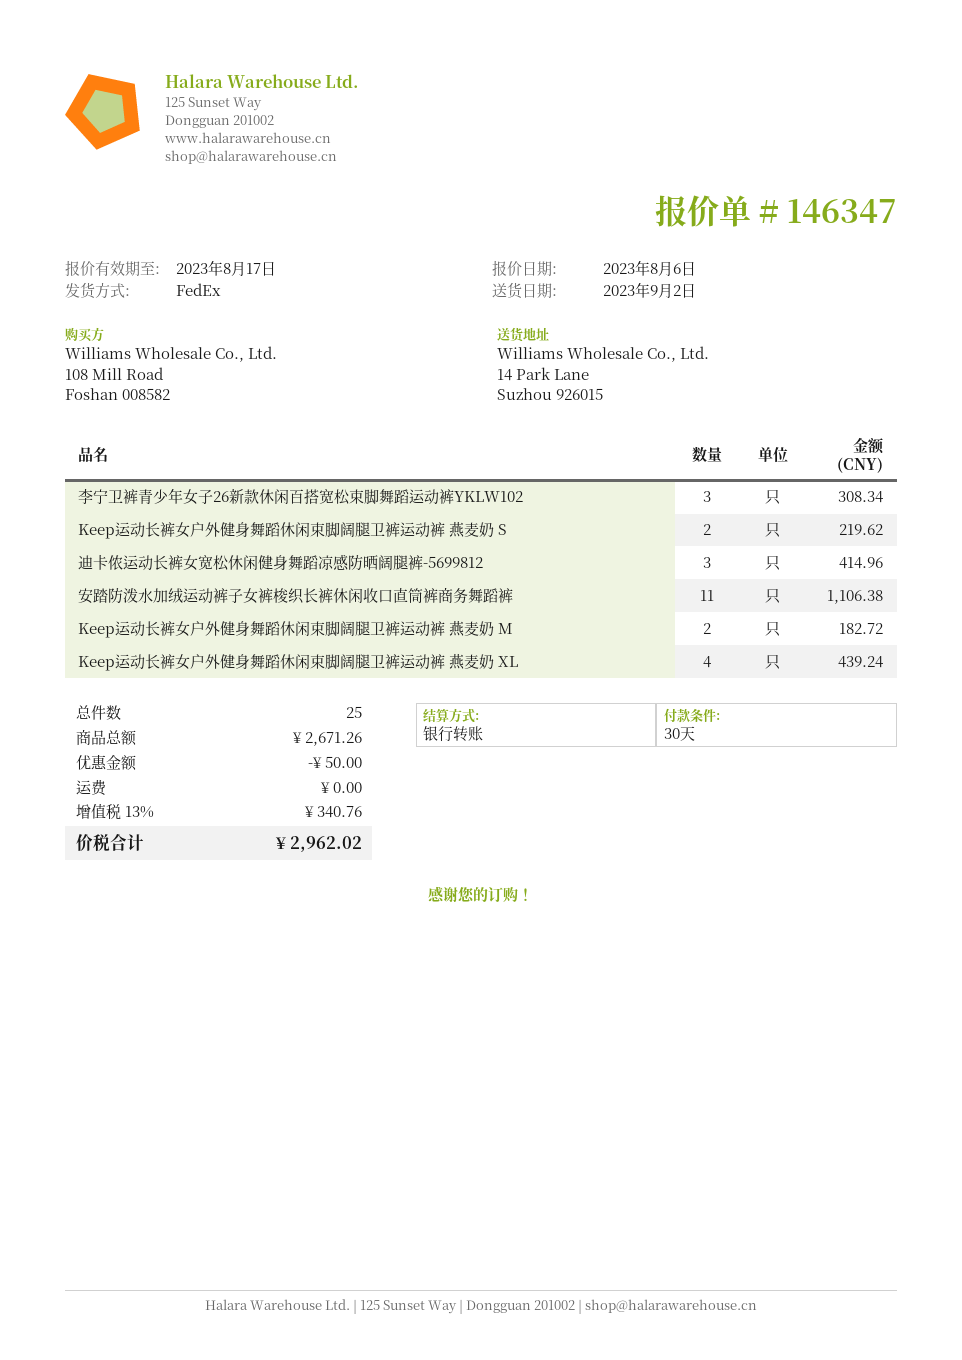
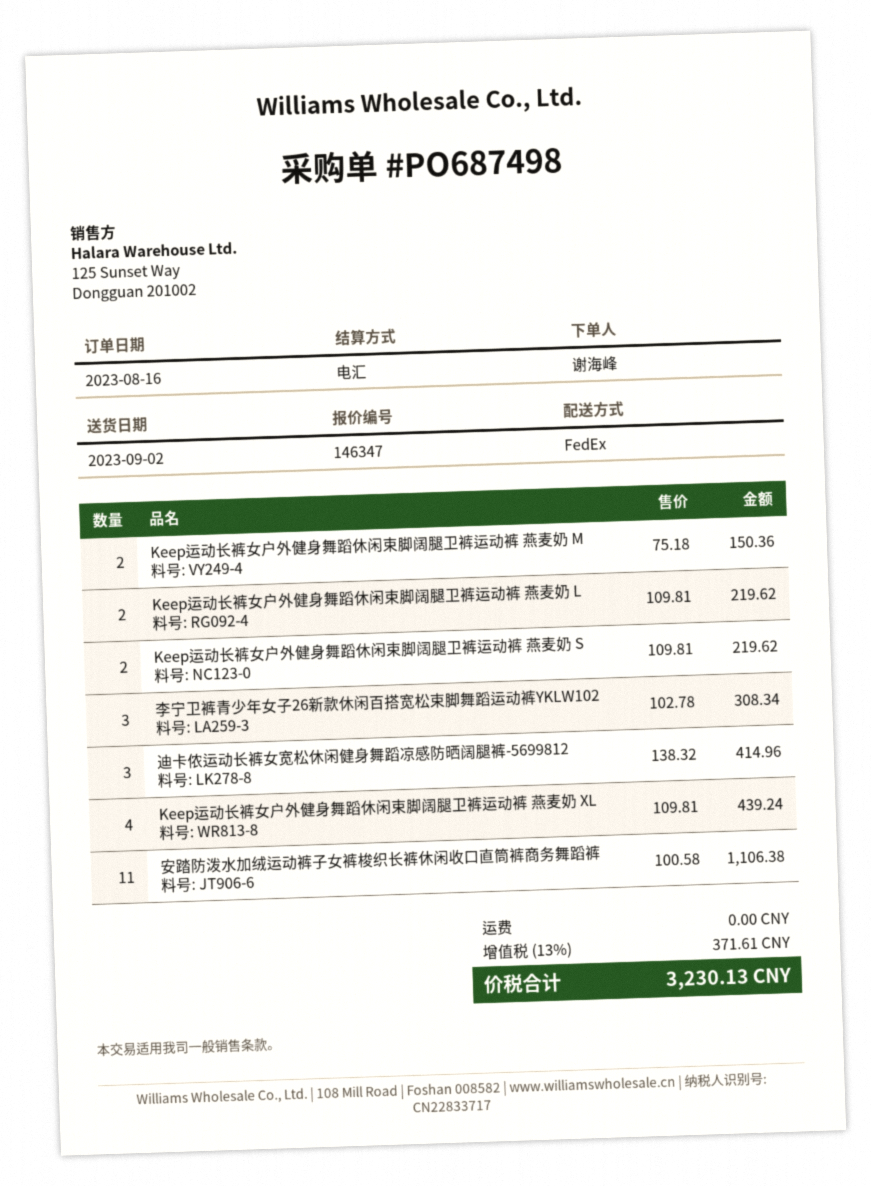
Keep运动长裤女户外健身舞蹈休闲束脚阔腿卫裤运动裤 燕麦奶 M: 2 for 182.72 -> 2 for 150.36
Keep运动长裤女户外健身舞蹈休闲束脚阔腿卫裤运动裤 燕麦奶 L: none -> 2 for 219.62
discount: 50.00 -> none
tax: 13% = 340.76 -> 13% = 371.61
total: 2962.02 -> 3230.13

